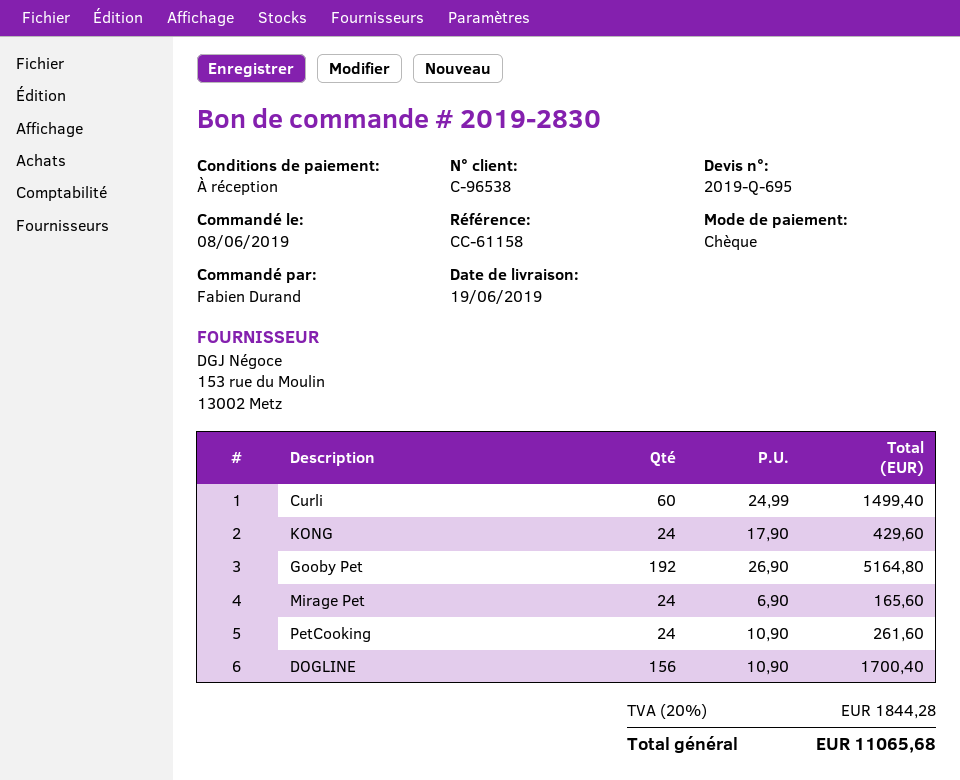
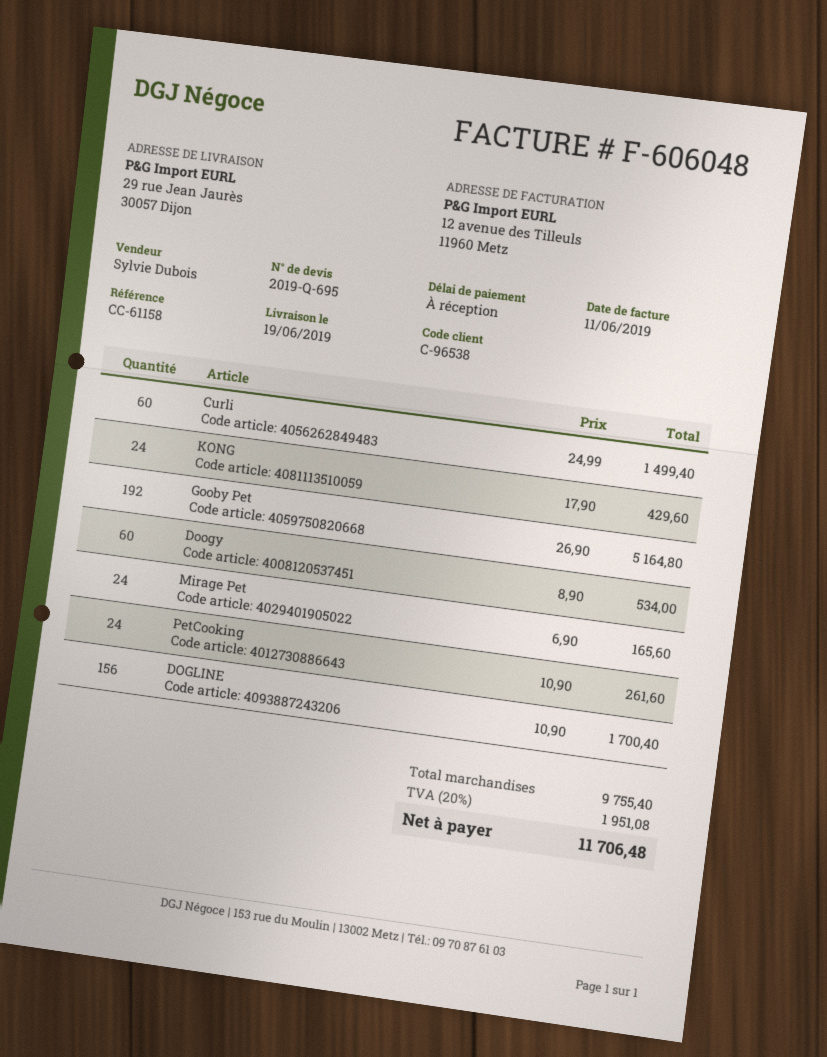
Doogy: none -> 60 x 8.90 = 534.00
tax: 20% = 1844.28 -> 20% = 1951.08
total: 11065.68 -> 11706.48

